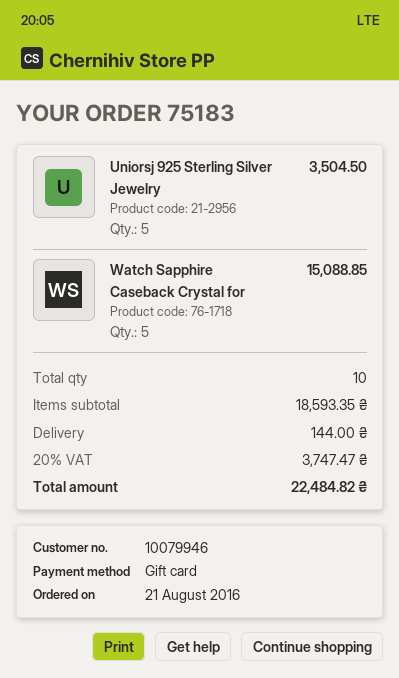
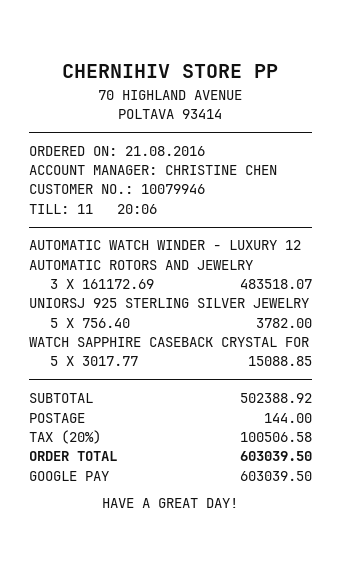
payment method: gift card -> Google Pay
Uniorsj 925 Sterling Silver Jewelry: 5 for 3504.50 -> 5 for 3782.00
AUTOMATIC WATCH WINDER - LUXURY 12 AUTOMATIC ROTORS AND JEWELRY: none -> 3 for 483518.07
subtotal: 18593.35 -> 502388.92
tax: 20% = 3747.47 -> 20% = 100506.58
total: 22484.82 -> 603039.50

